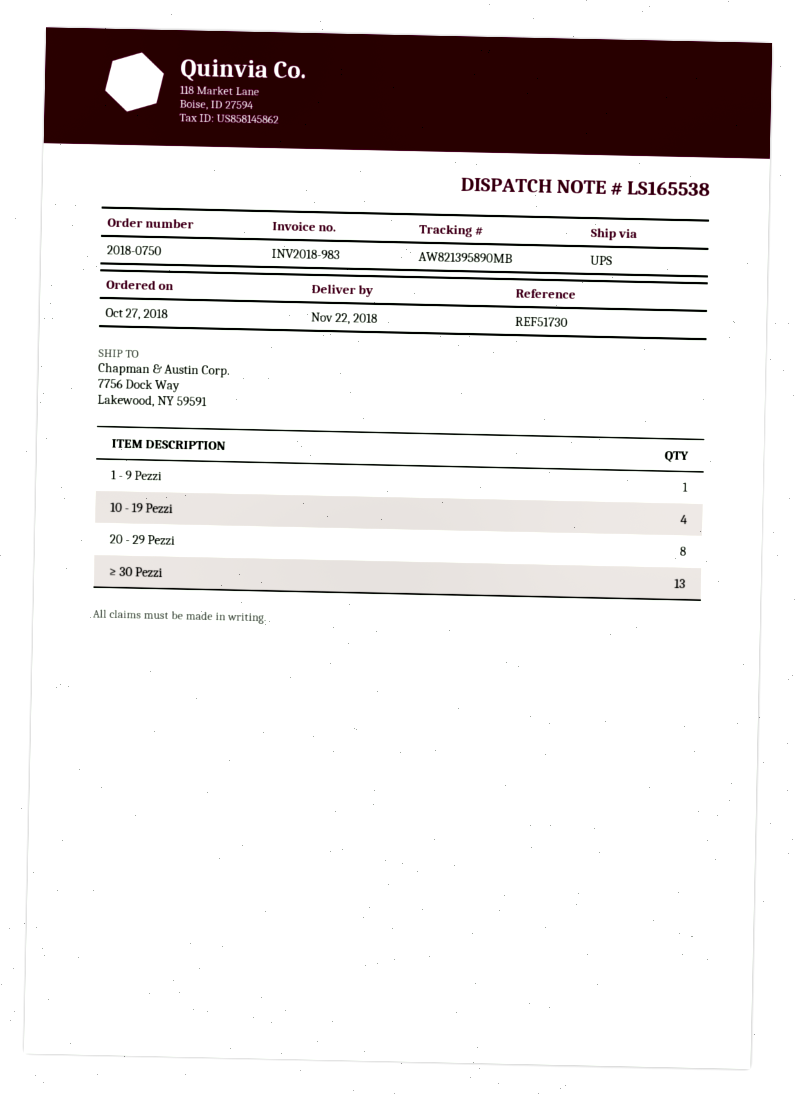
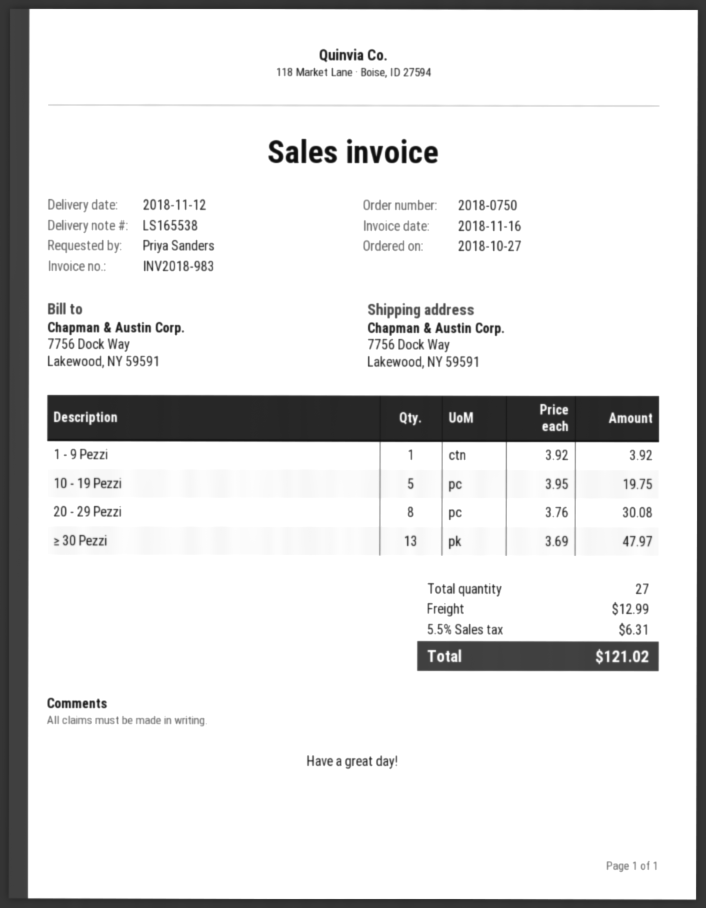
delivery date: 2018-11-22 -> 2018-11-12
10 - 19 Pezzi: 4 -> 5

